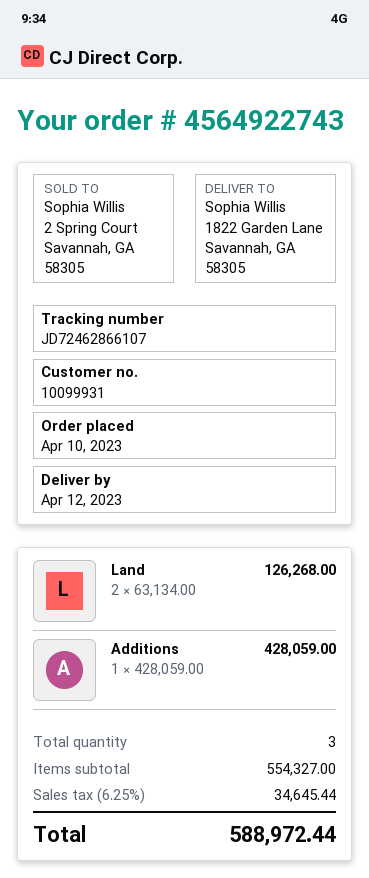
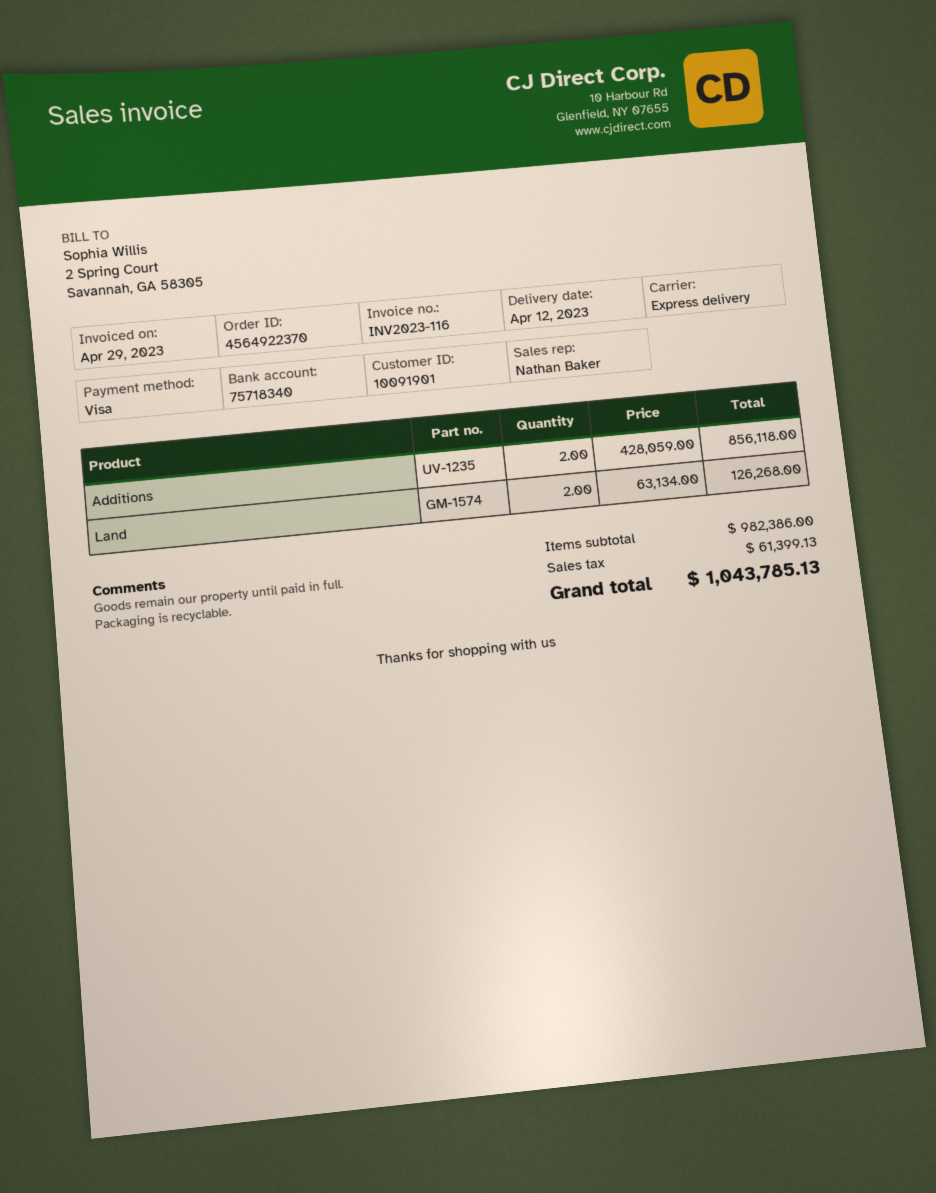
order number: 4564922743 -> 4564922370
customer number: 10099931 -> 10091901
Additions: 1 x 428059.00 = 428059.00 -> 2 x 428059.00 = 856118.00
subtotal: 554327.00 -> 982386.00
tax: 34645.44 -> 61399.13
total: 588972.44 -> 1043785.13

